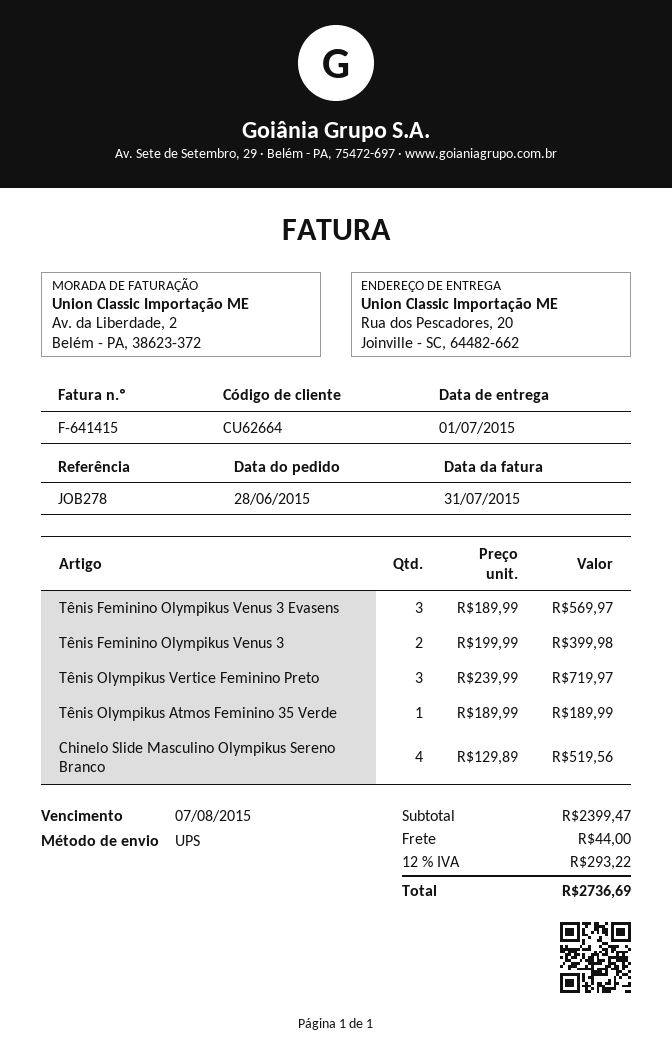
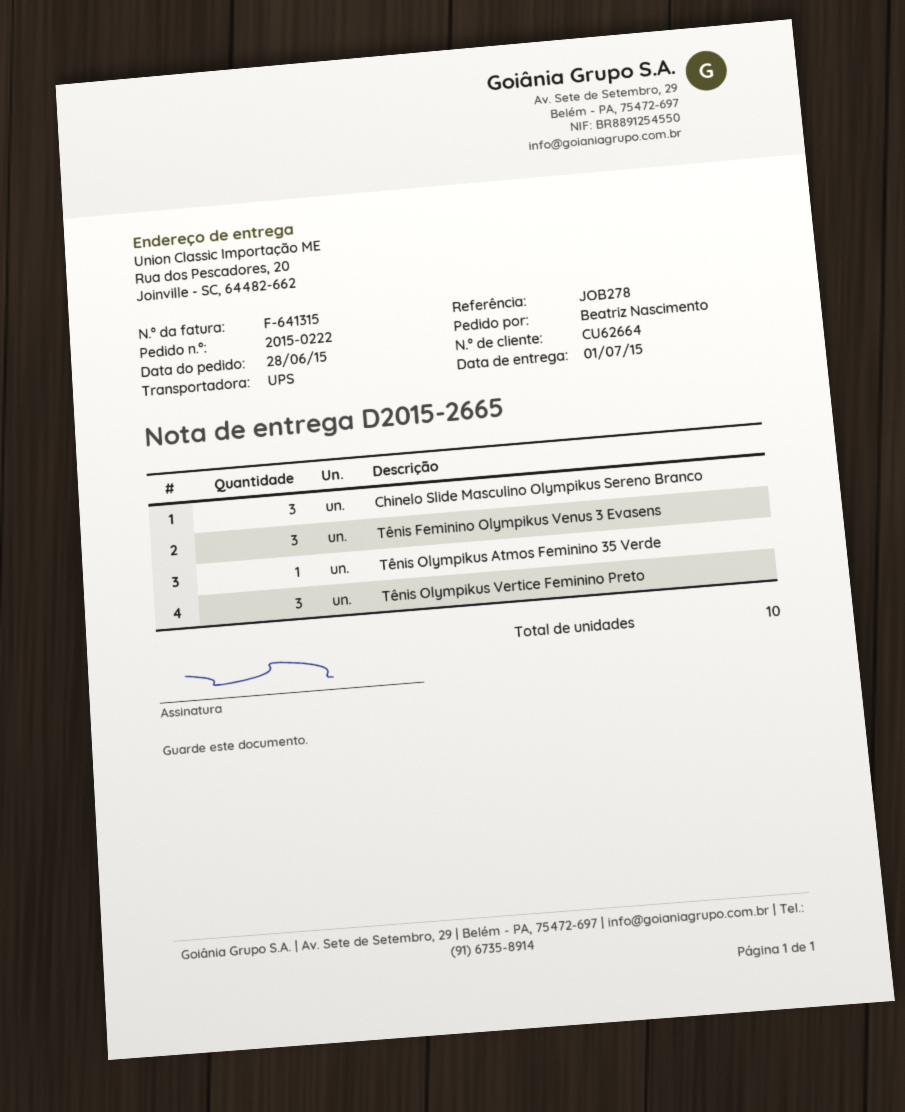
invoice number: F-641415 -> F-641315
Tênis Feminino Olympikus Venus 3: 2 -> none
Chinelo Slide Masculino Olympikus Sereno Branco: 4 -> 3

